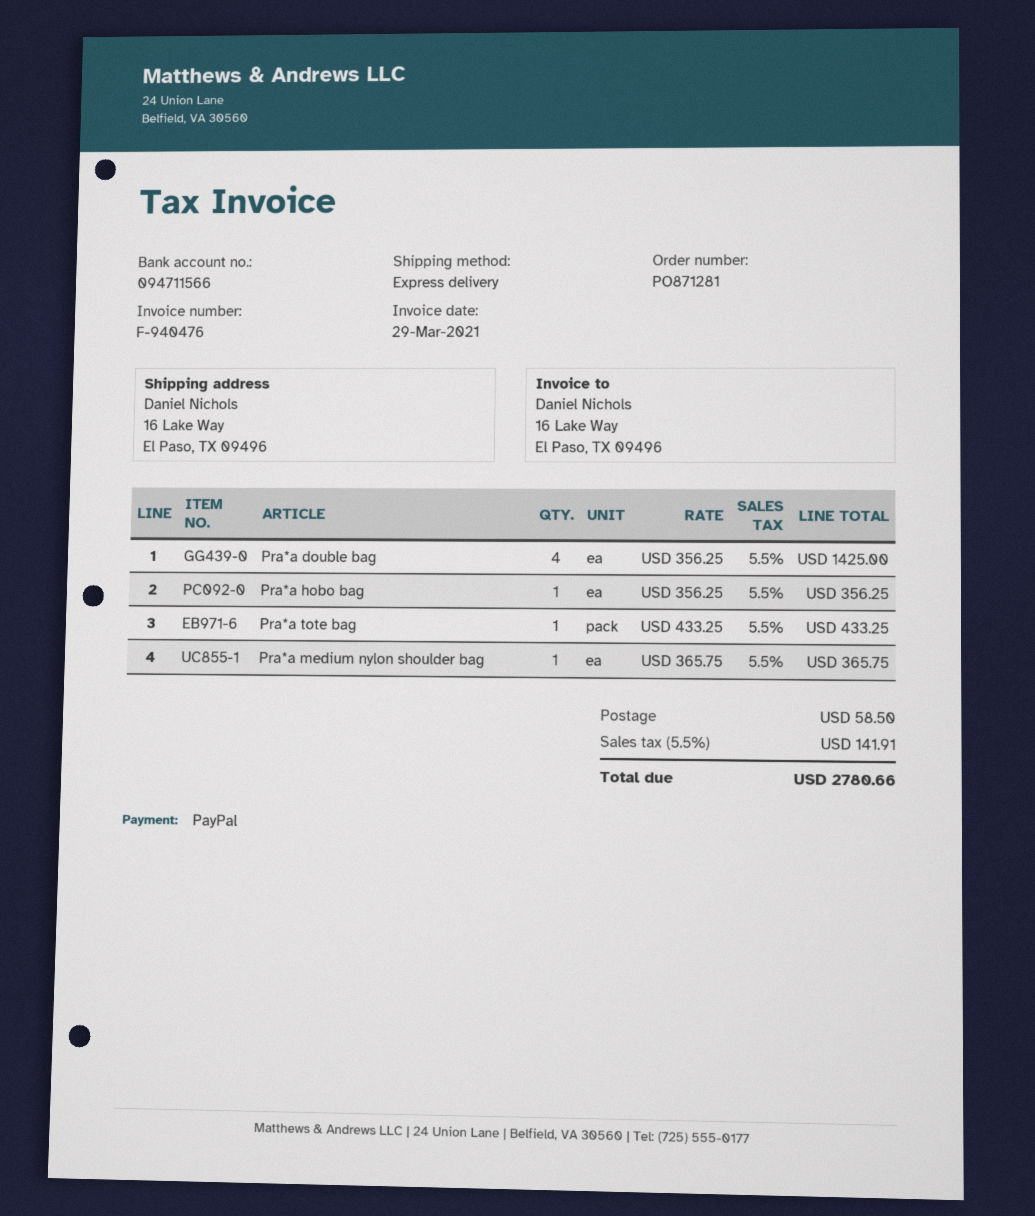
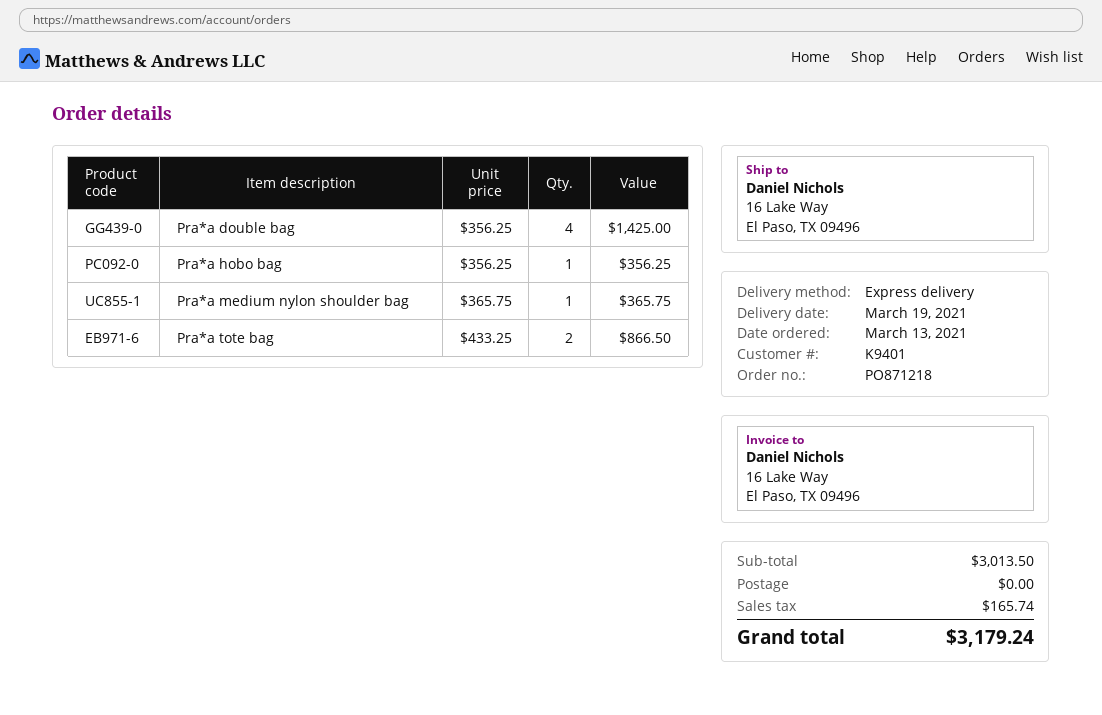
order number: PO871281 -> PO871218
Pra*a tote bag: 1 x 433.25 = 433.25 -> 2 x 433.25 = 866.50
shipping: 58.50 -> 0.00
tax: 141.91 -> 165.74
total: 2780.66 -> 3179.24

